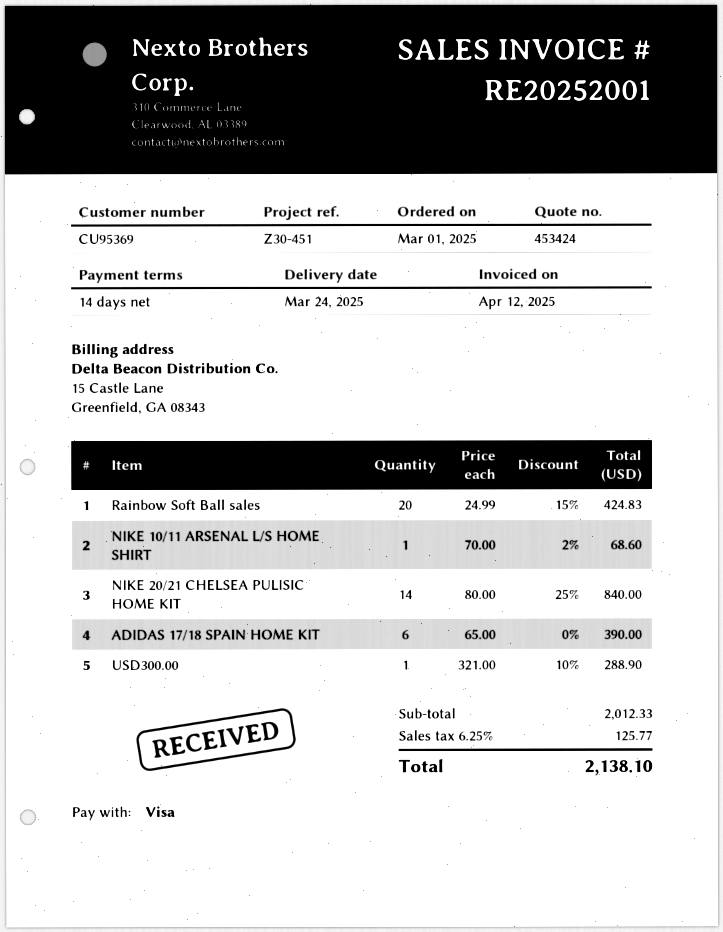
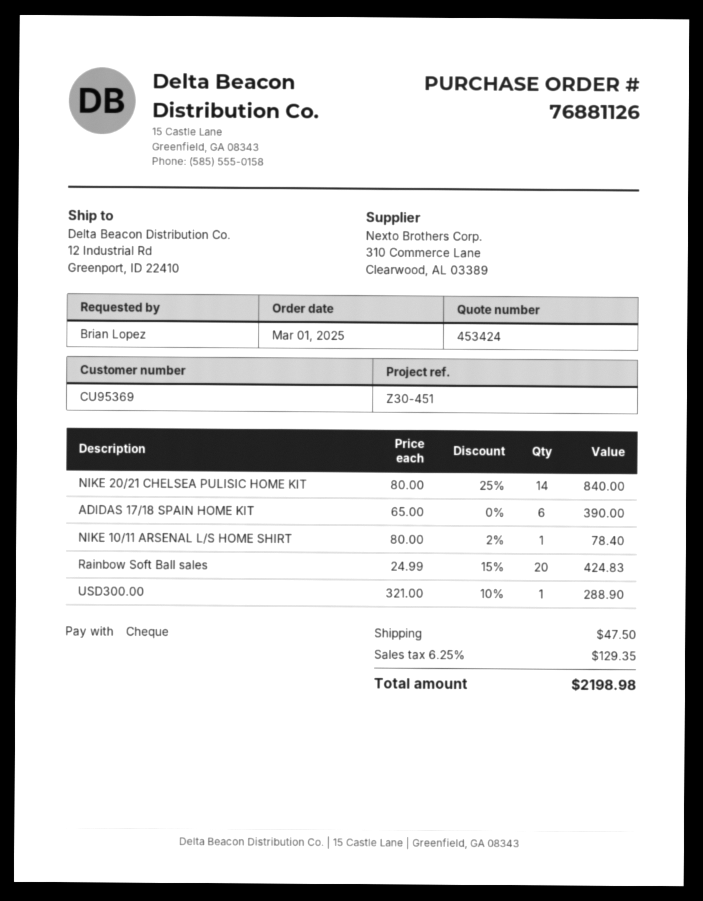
payment method: Visa -> cheque
NIKE 10/11 ARSENAL L/S HOME SHIRT: 1 x 70.00 - 2% = 68.60 -> 1 x 80.00 - 2% = 78.40
shipping: none -> 47.50
tax: 6.25% = 125.77 -> 6.25% = 129.35
total: 2138.10 -> 2198.98

